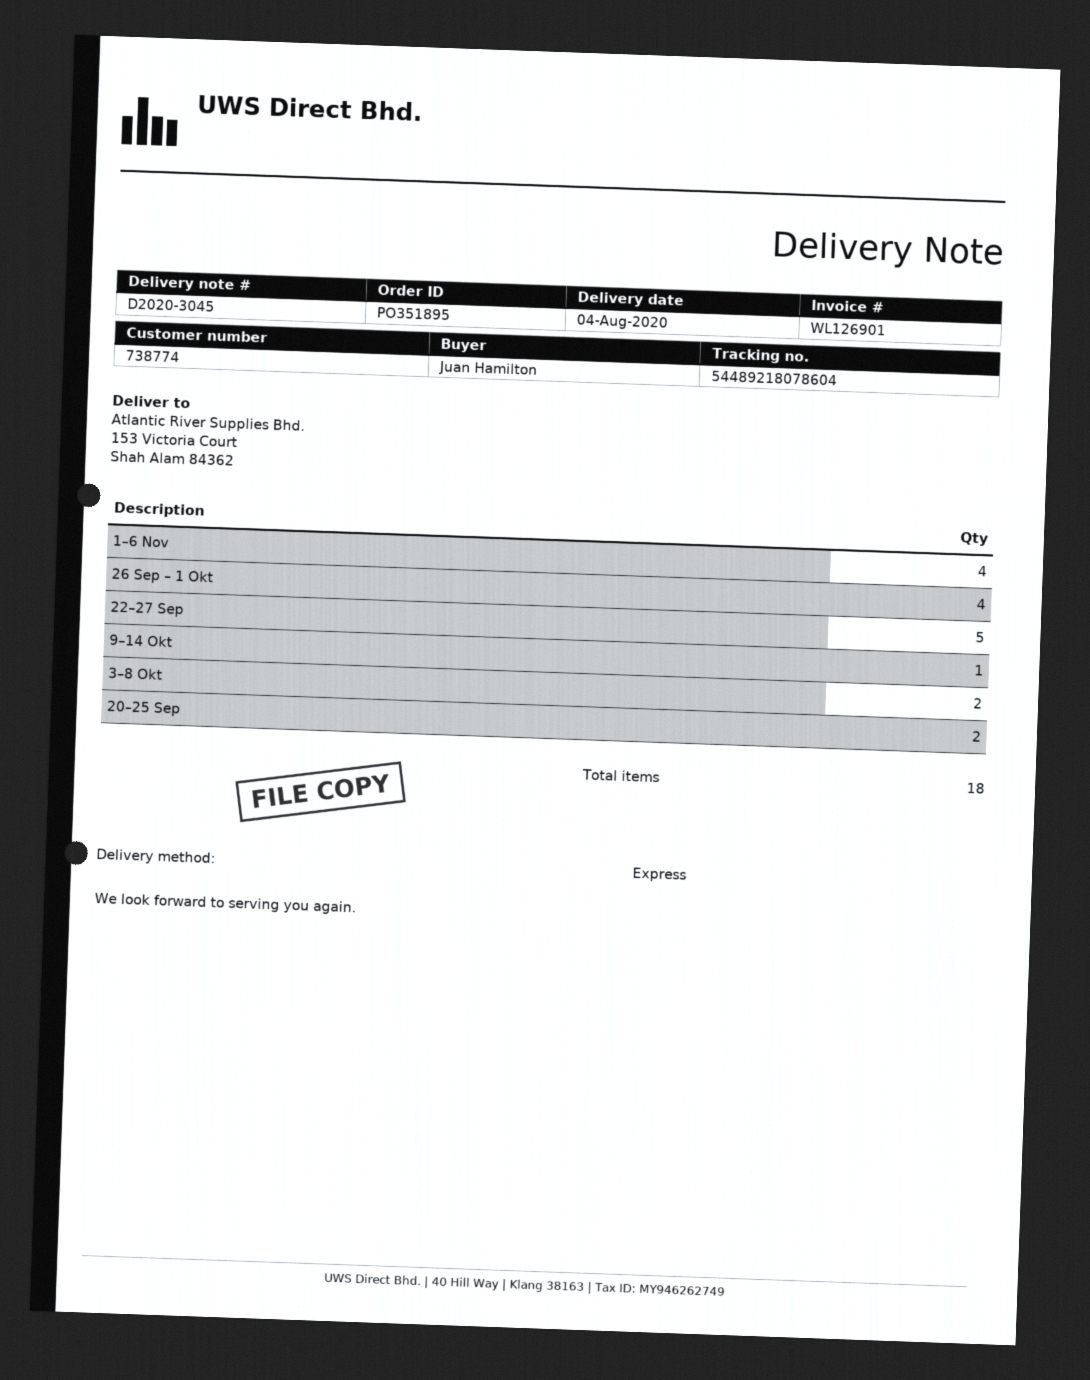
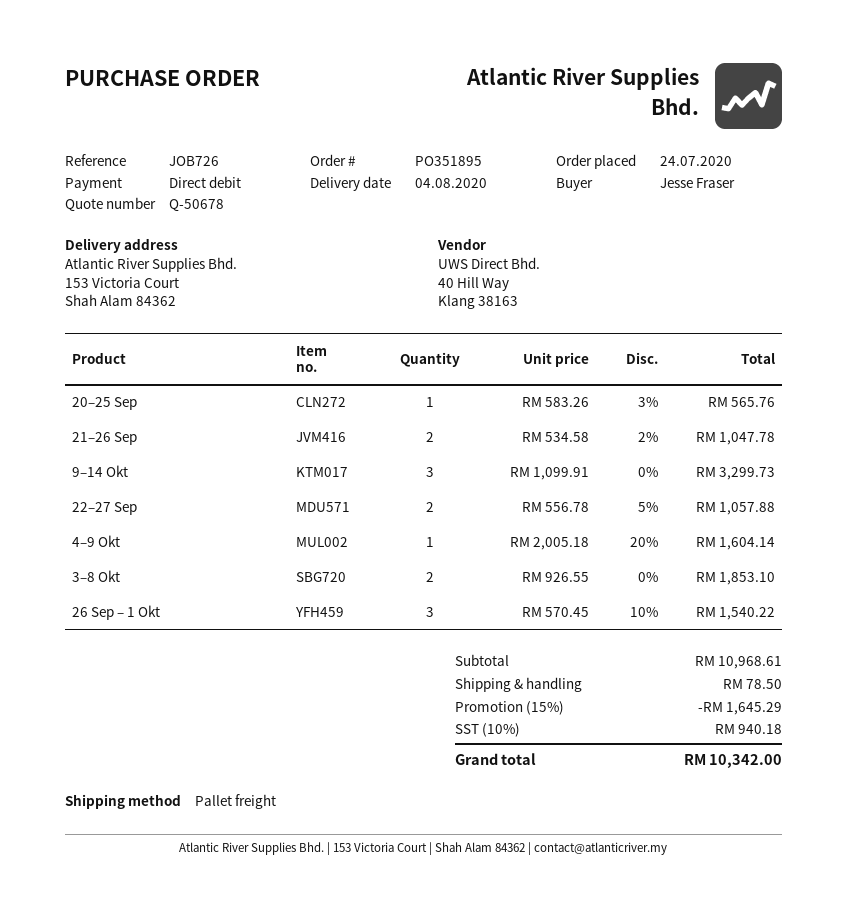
ordered by: Juan Hamilton -> Jesse Fraser
shipping method: express -> pallet freight
1–6 Nov: 4 -> none
26 Sep – 1 Okt: 4 -> 3
22–27 Sep: 5 -> 2
9–14 Okt: 1 -> 3
20–25 Sep: 2 -> 1
21–26 Sep: none -> 2
4–9 Okt: none -> 1

